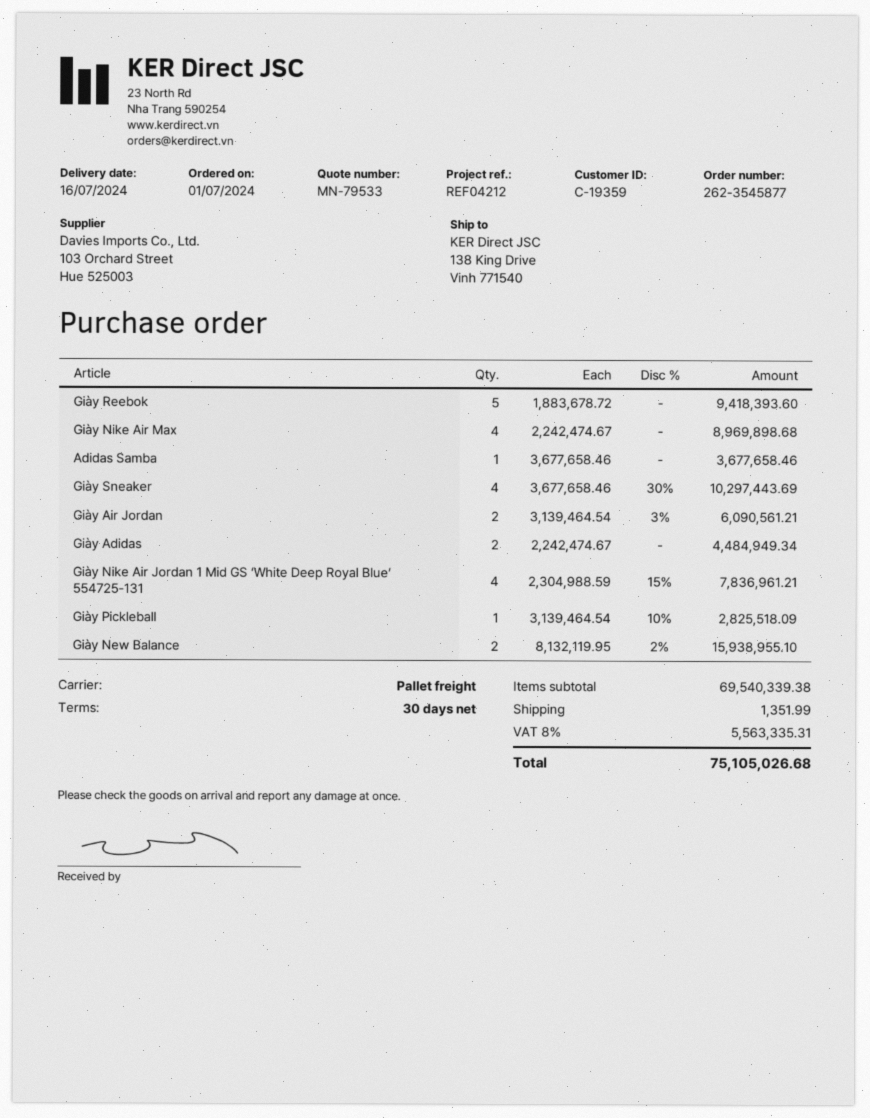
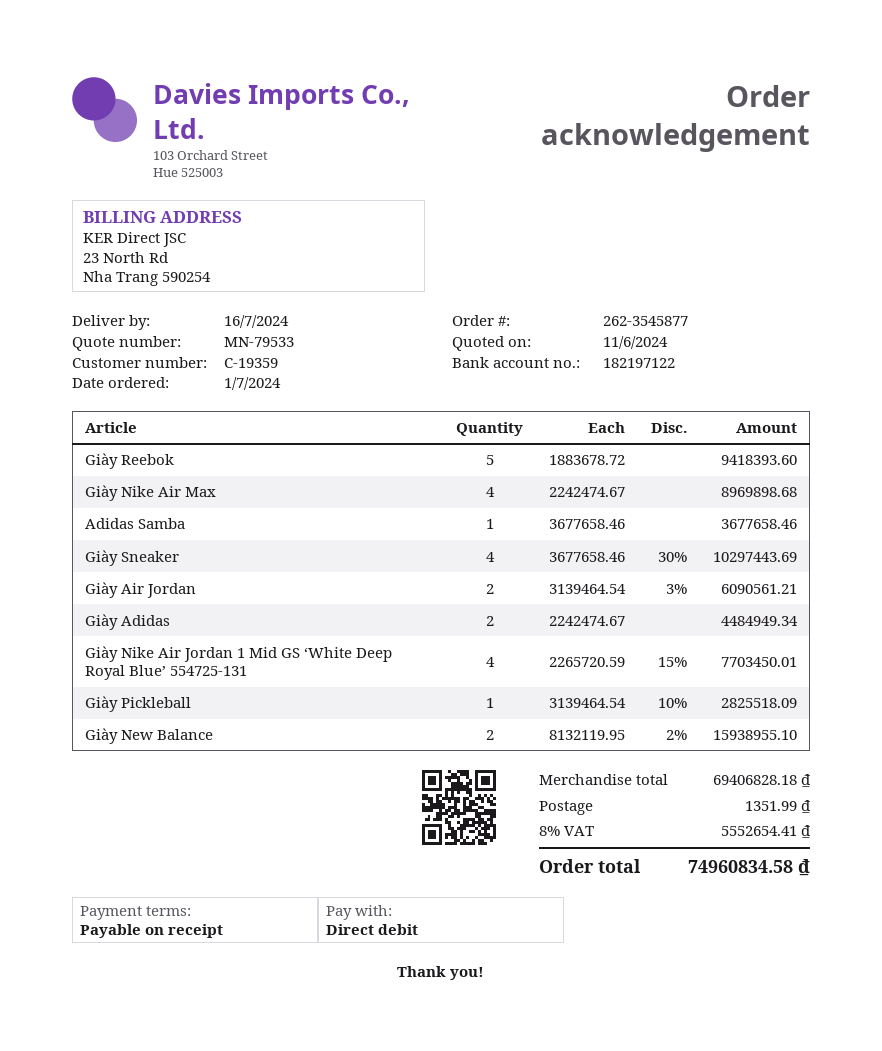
payment terms: 30 days -> on receipt
Giày Nike Air Jordan 1 Mid GS ‘White Deep Royal Blue’ 554725-131: 4 x 2304988.59 - 15% = 7836961.21 -> 4 x 2265720.59 - 15% = 7703450.01
subtotal: 69540339.38 -> 69406828.18
tax: 8% = 5563335.31 -> 8% = 5552654.41
total: 75105026.68 -> 74960834.58

